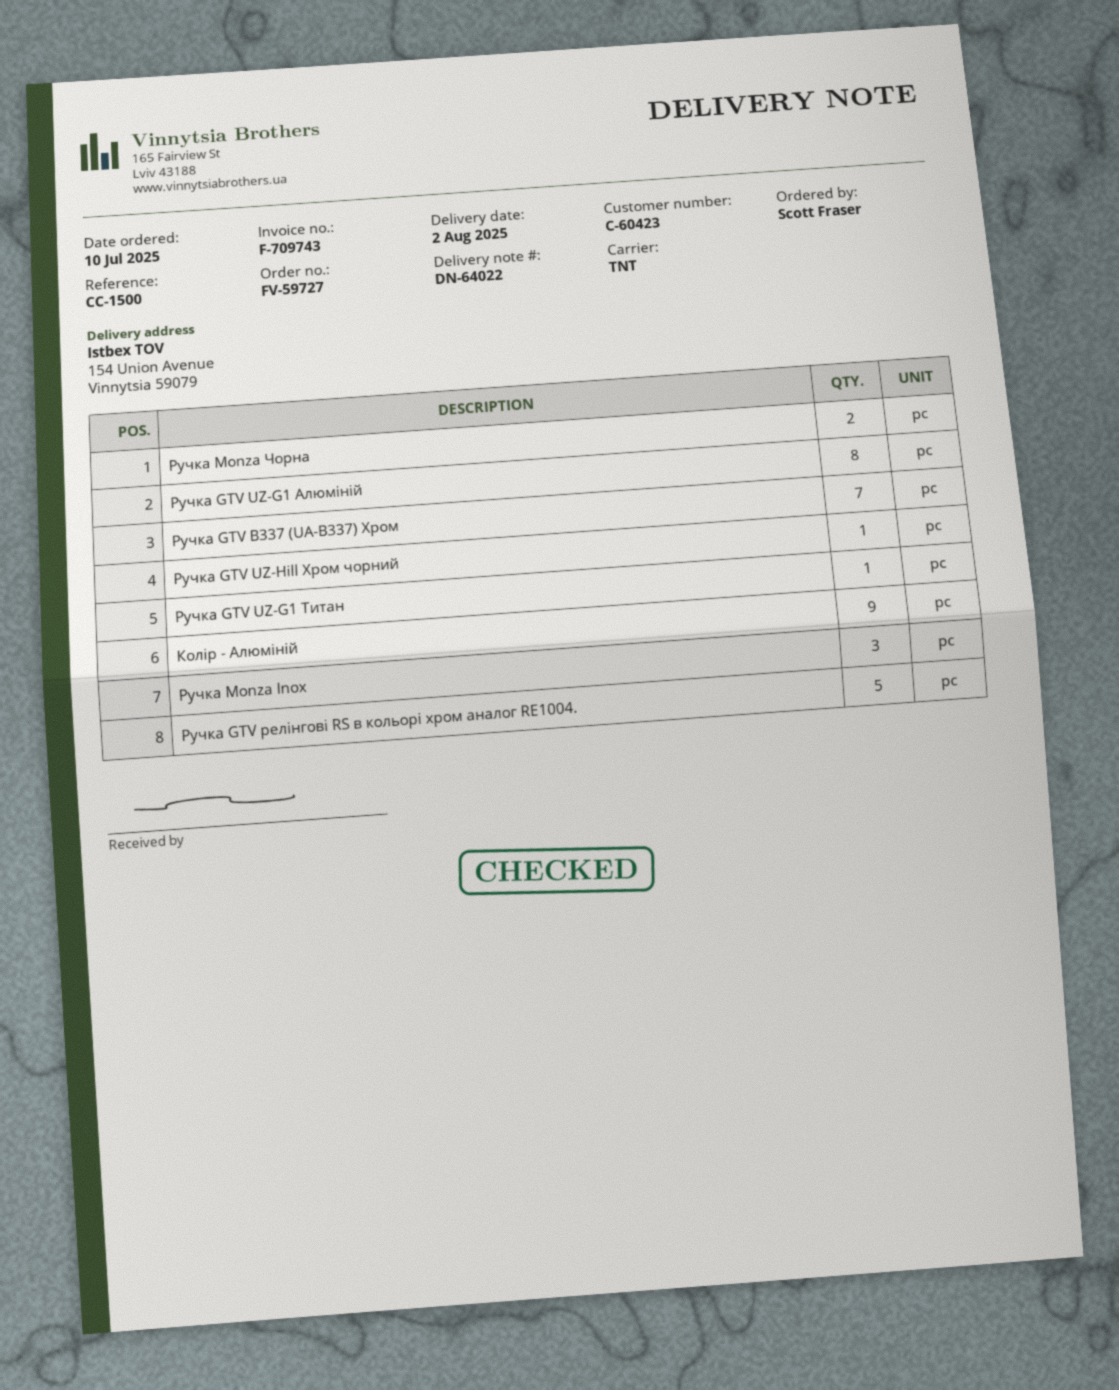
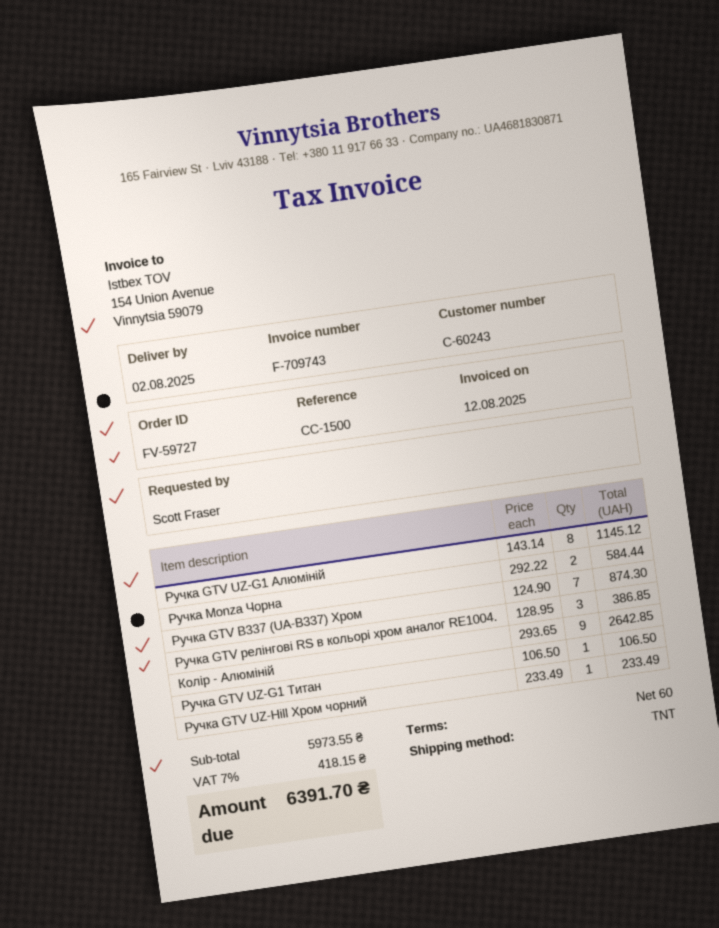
customer number: C-60423 -> C-60243
Ручка Monza Inox: 3 -> none
Ручка GTV релінгові RS в кольорі хром аналог RE1004.: 5 -> 3

